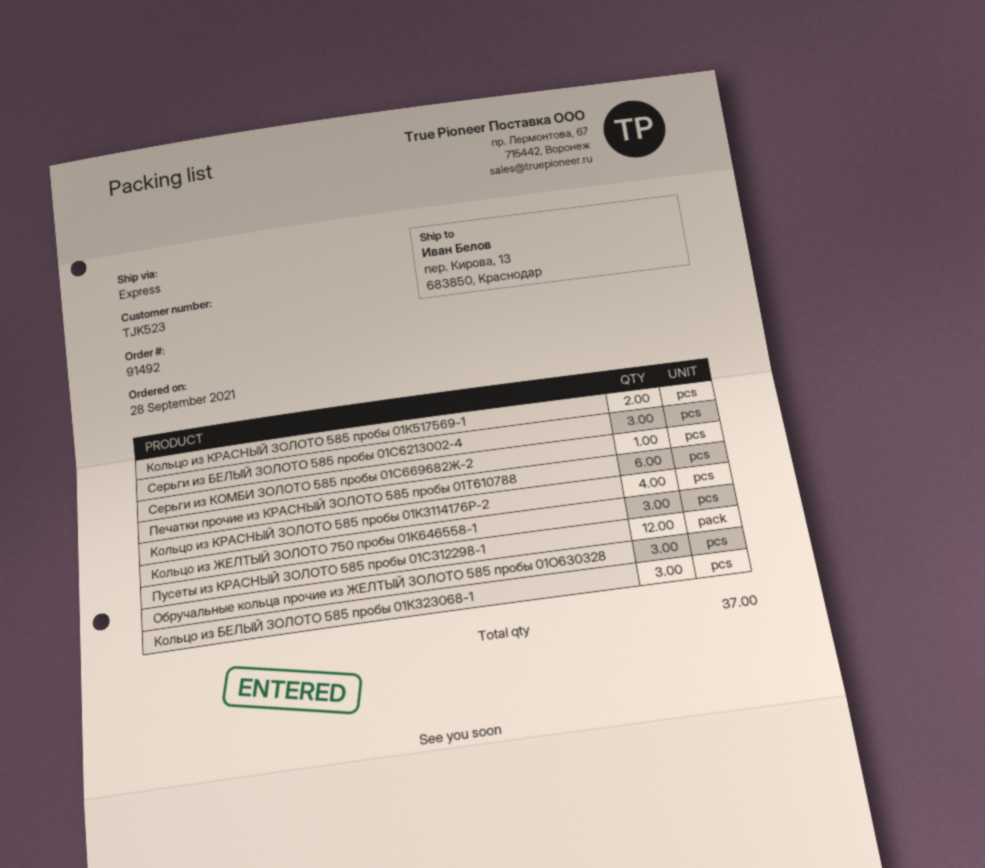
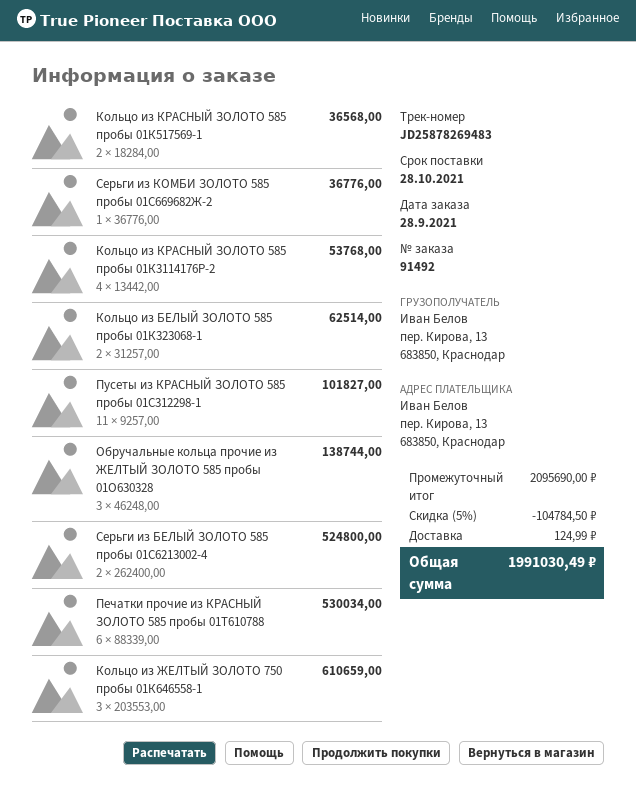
Серьги из БЕЛЫЙ ЗОЛОТО 585 пробы 01С6213002-4: 3 -> 2
Пусеты из КРАСНЫЙ ЗОЛОТО 585 пробы 01С312298-1: 12 -> 11
Кольцо из БЕЛЫЙ ЗОЛОТО 585 пробы 01К323068-1: 3 -> 2

